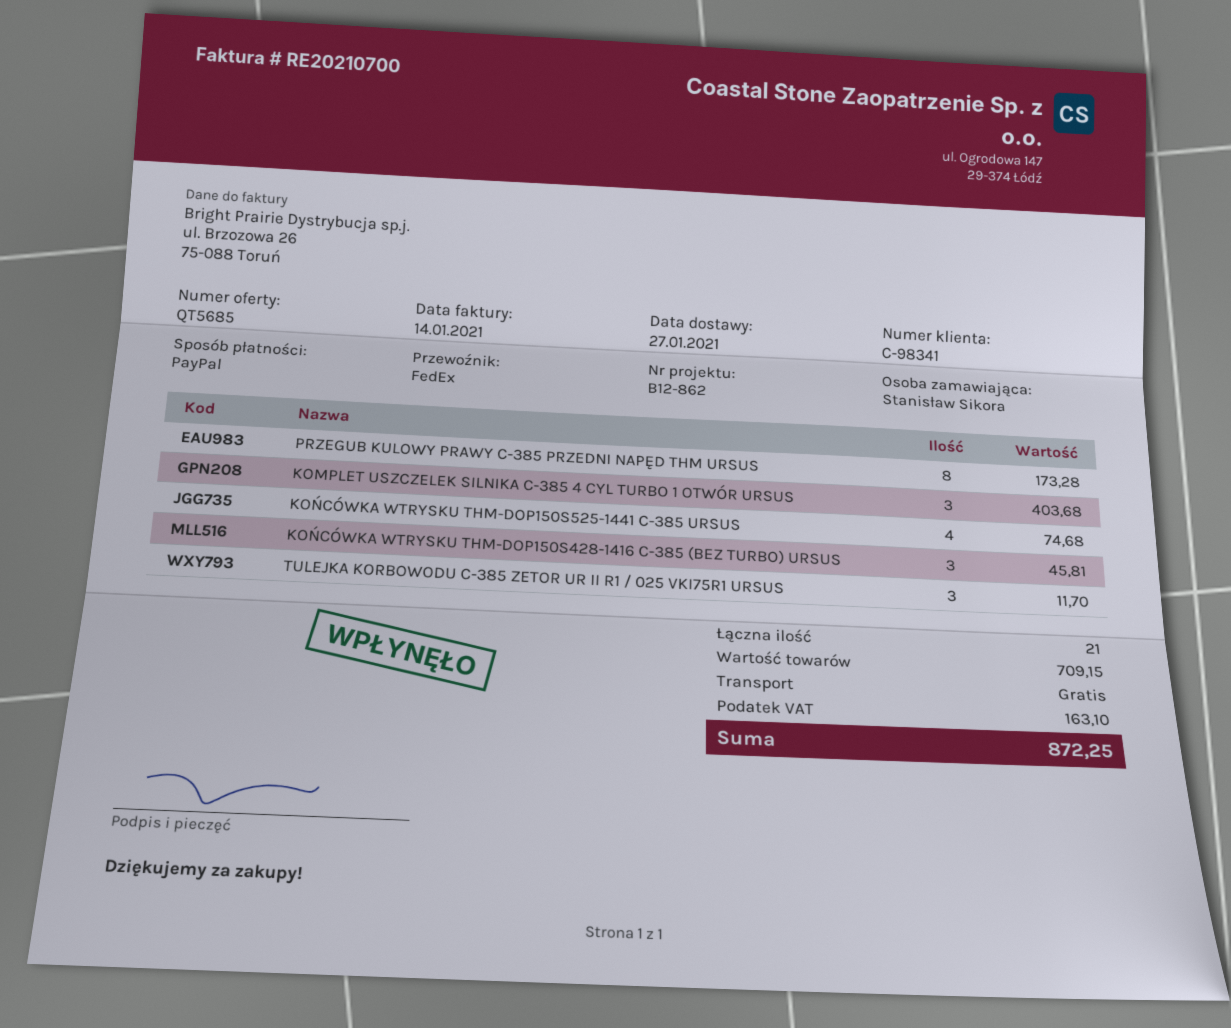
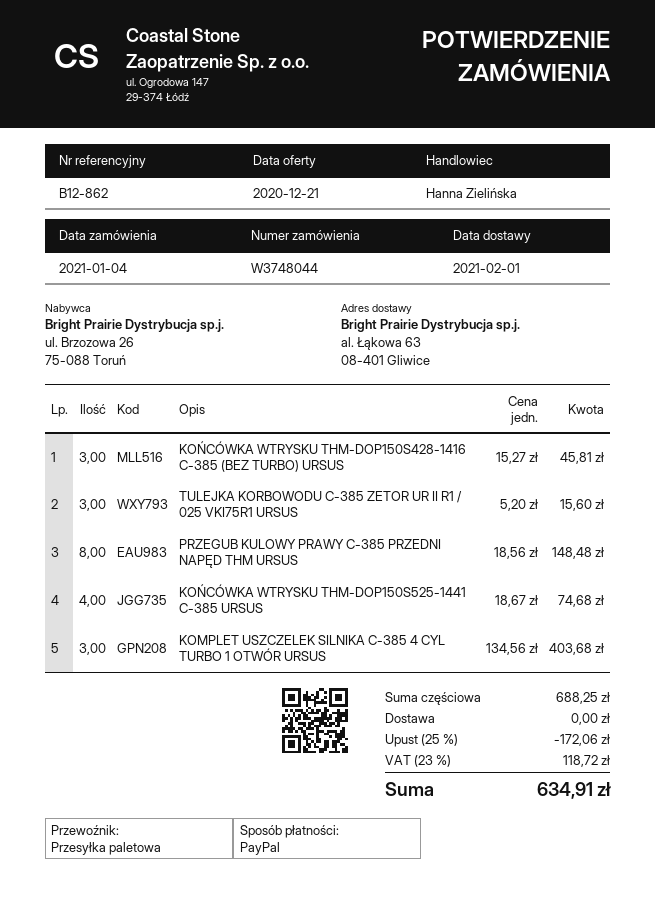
delivery date: 2021-01-27 -> 2021-02-01
shipping method: FedEx -> pallet freight
PRZEGUB KULOWY PRAWY C-385 PRZEDNI NAPĘD THM URSUS: 8 for 173.28 -> 8 for 148.48
TULEJKA KORBOWODU C-385 ZETOR UR II R1 / 025 VKI75R1 URSUS: 3 for 11.70 -> 3 for 15.60
subtotal: 709.15 -> 688.25
discount: none -> 25% = 172.06
tax: 163.10 -> 118.72
total: 872.25 -> 634.91

